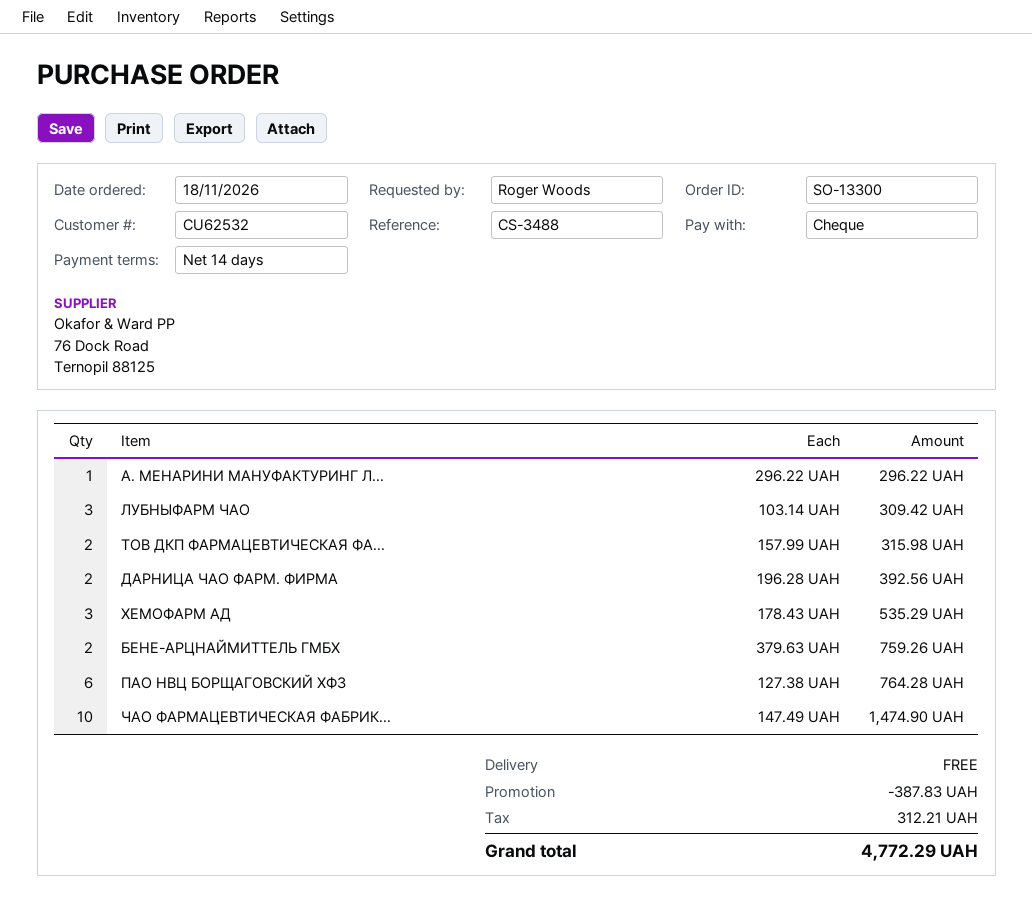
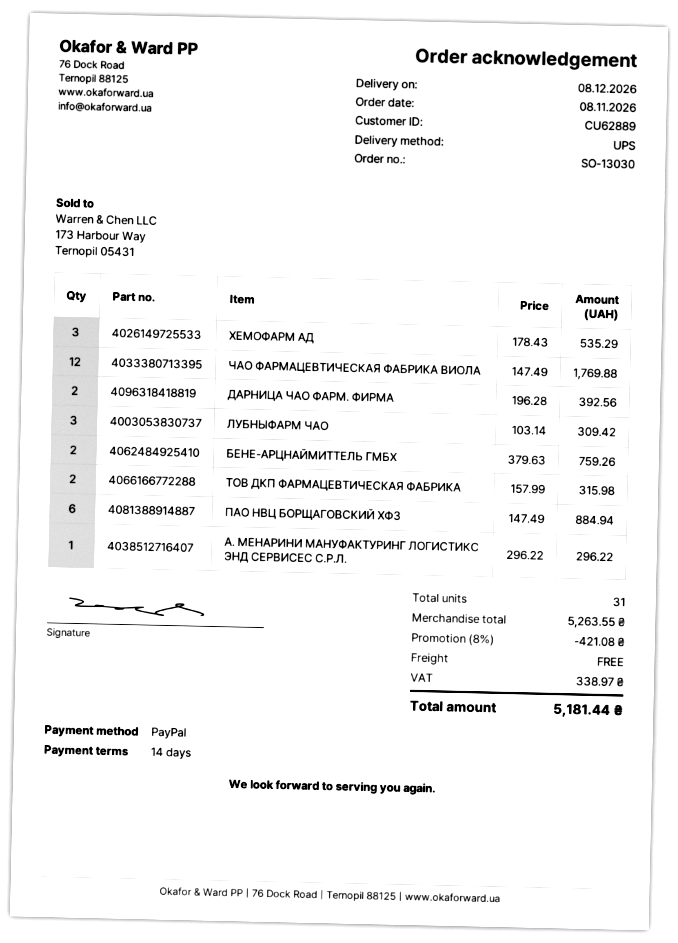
order number: SO-13300 -> SO-13030
order date: 2026-11-18 -> 2026-11-08
customer number: CU62532 -> CU62889
payment method: cheque -> PayPal
ПАО НВЦ БОРЩАГОВСКИЙ ХФЗ: 6 x 127.38 = 764.28 -> 6 x 147.49 = 884.94
ЧАО ФАРМАЦЕВТИЧЕСКАЯ ФАБРИК...: 10 x 147.49 = 1474.90 -> 12 x 147.49 = 1769.88
discount: 387.83 -> 421.08
tax: 312.21 -> 338.97
total: 4772.29 -> 5181.44

